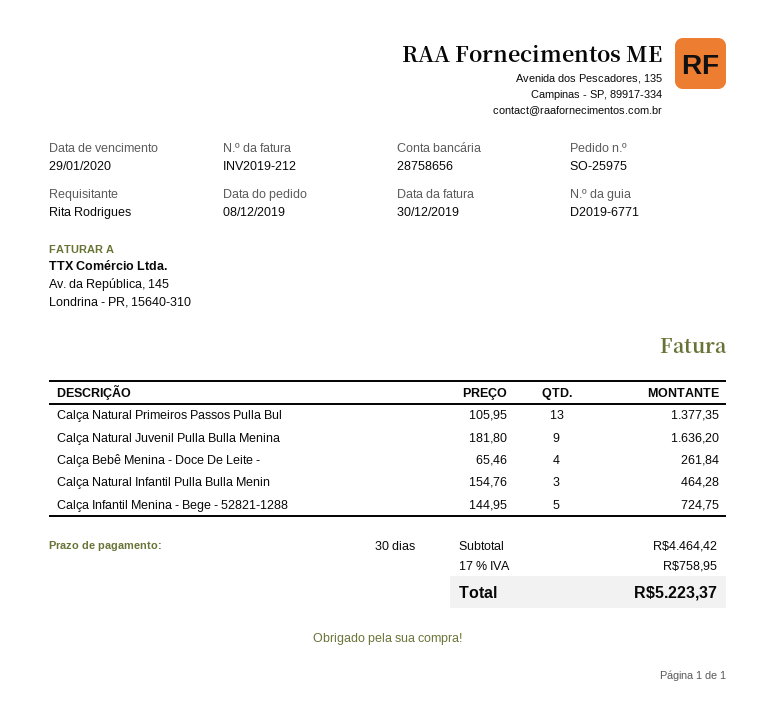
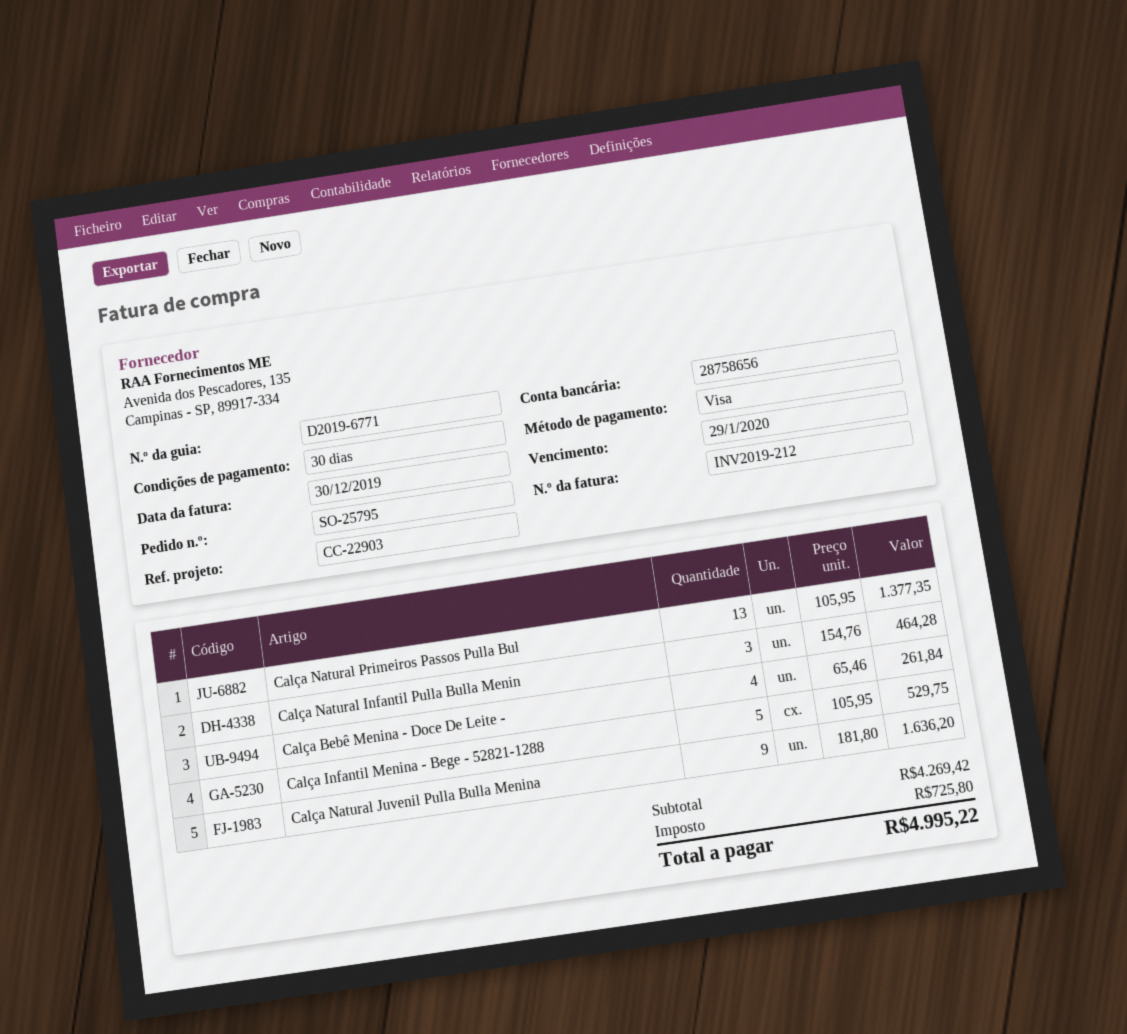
order number: SO-25975 -> SO-25795
Calça Infantil Menina - Bege - 52821-1288: 5 x 144.95 = 724.75 -> 5 x 105.95 = 529.75
subtotal: 4464.42 -> 4269.42
tax: 758.95 -> 725.80
total: 5223.37 -> 4995.22

